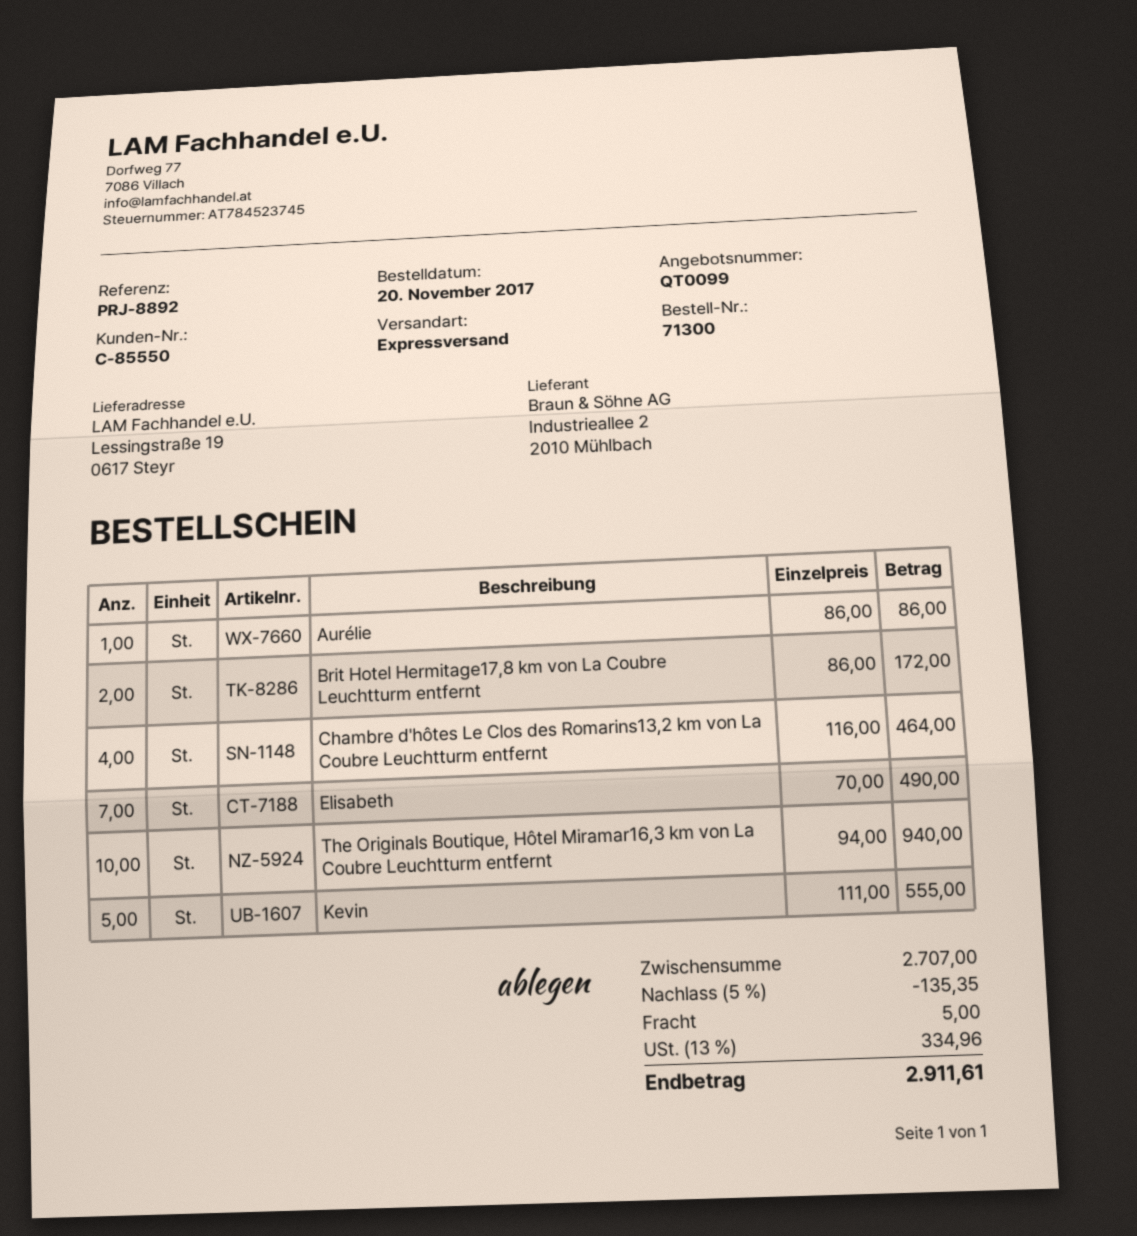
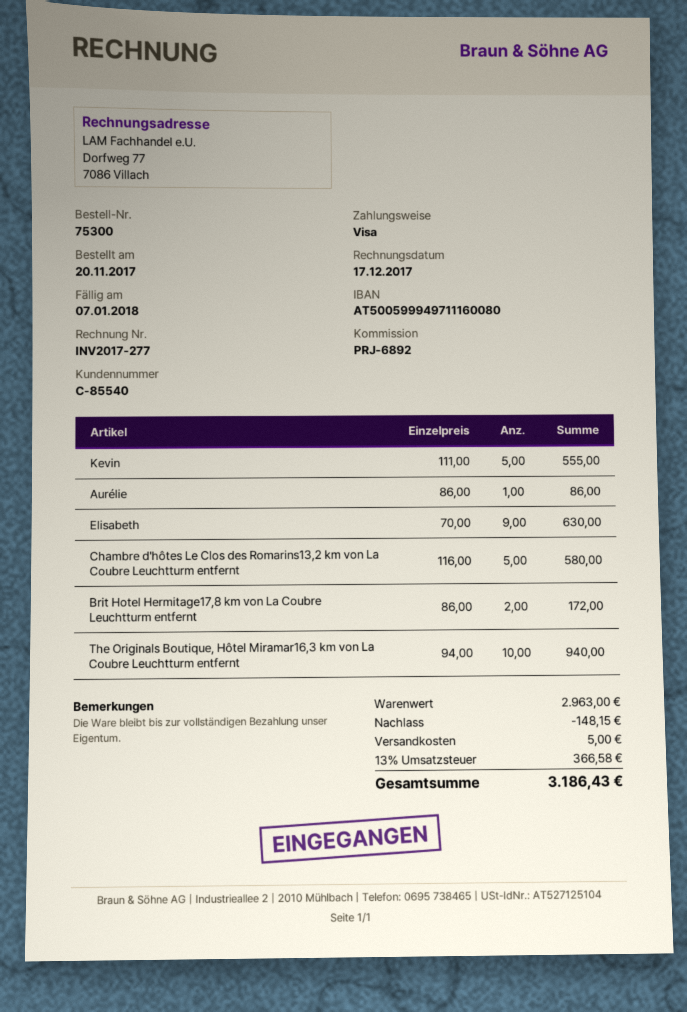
order number: 71300 -> 75300
customer number: C-85550 -> C-85540
reference: PRJ-8892 -> PRJ-6892
Chambre d'hôtes Le Clos des Romarins13,2 km von La Coubre Leuchtturm entfernt: 4 x 116.00 = 464.00 -> 5 x 116.00 = 580.00
Elisabeth: 7 x 70.00 = 490.00 -> 9 x 70.00 = 630.00
subtotal: 2707.00 -> 2963.00
discount: 135.35 -> 148.15
tax: 13% = 334.96 -> 13% = 366.58
total: 2911.61 -> 3186.43

